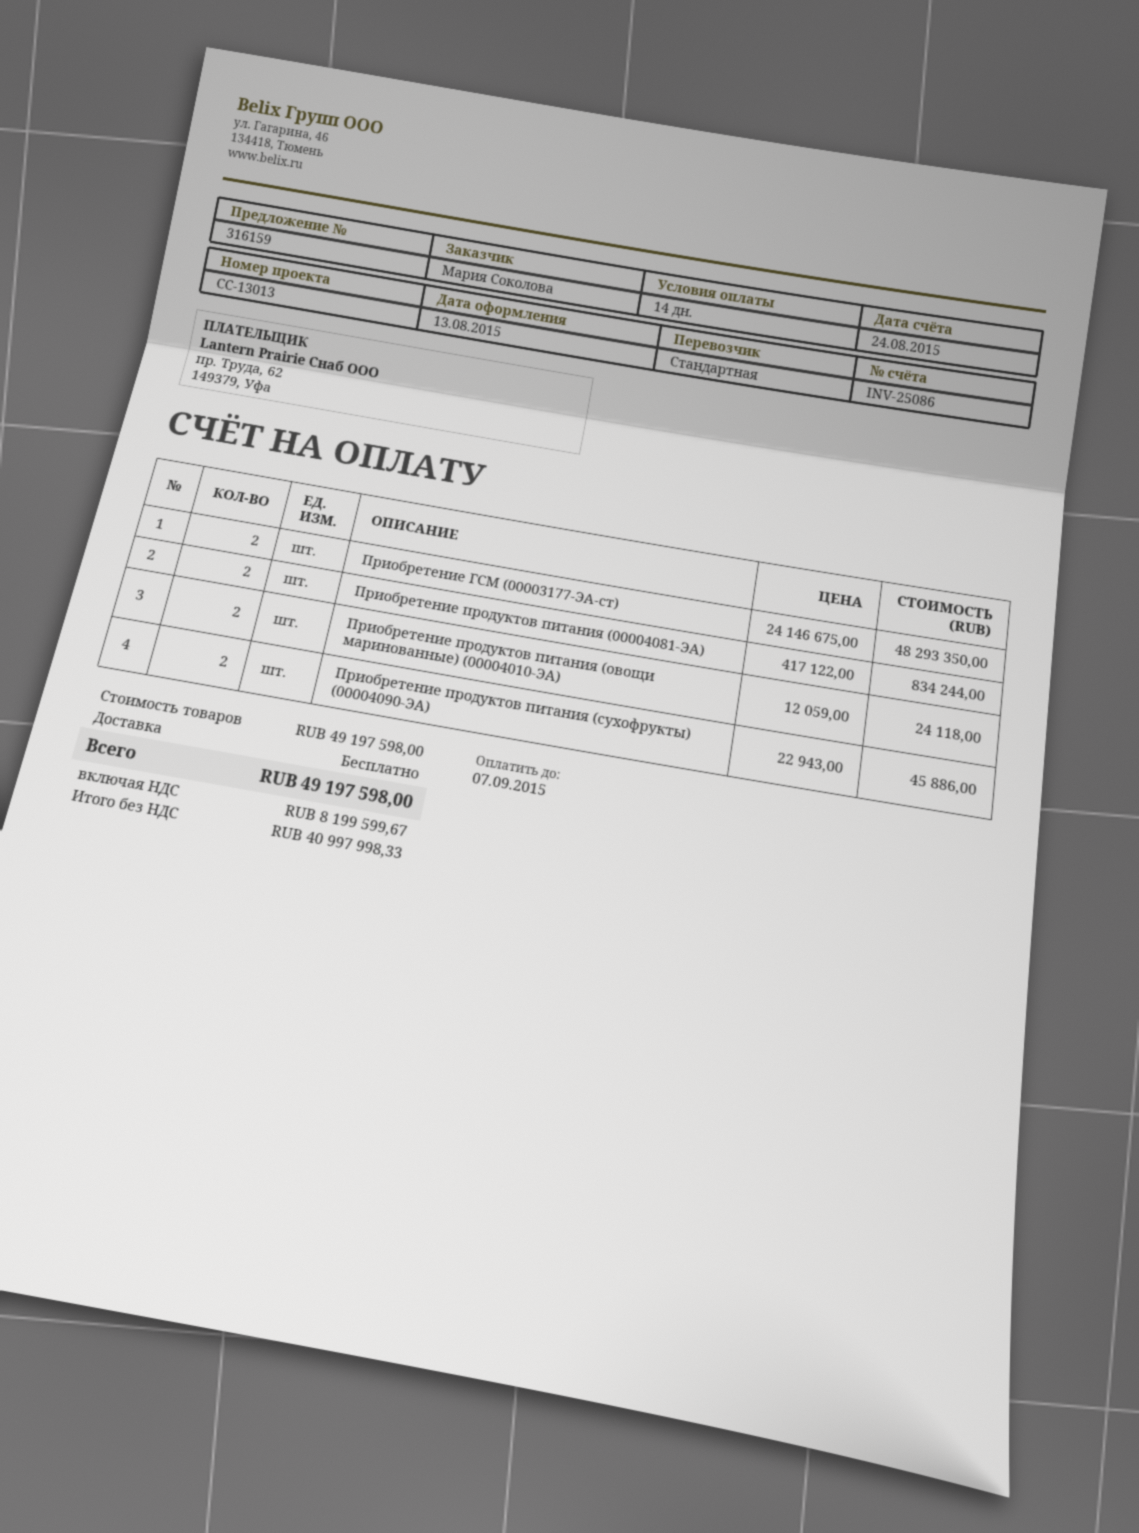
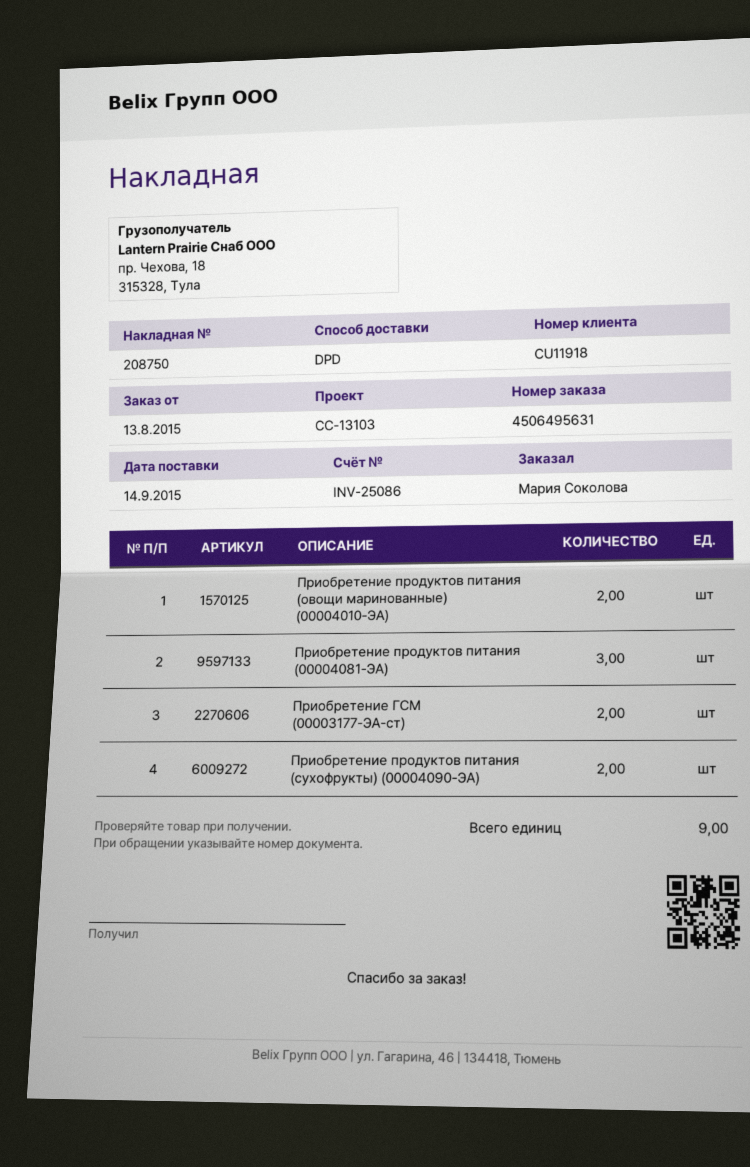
reference: CC-13013 -> CC-13103
shipping method: standard -> DPD
Приобретение продуктов питания (00004081-ЭА): 2 -> 3

